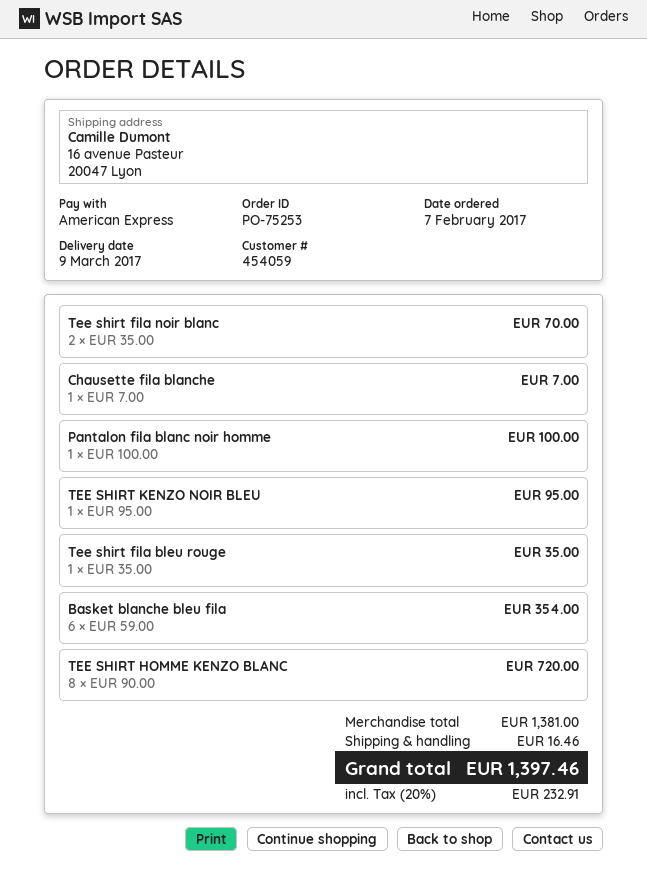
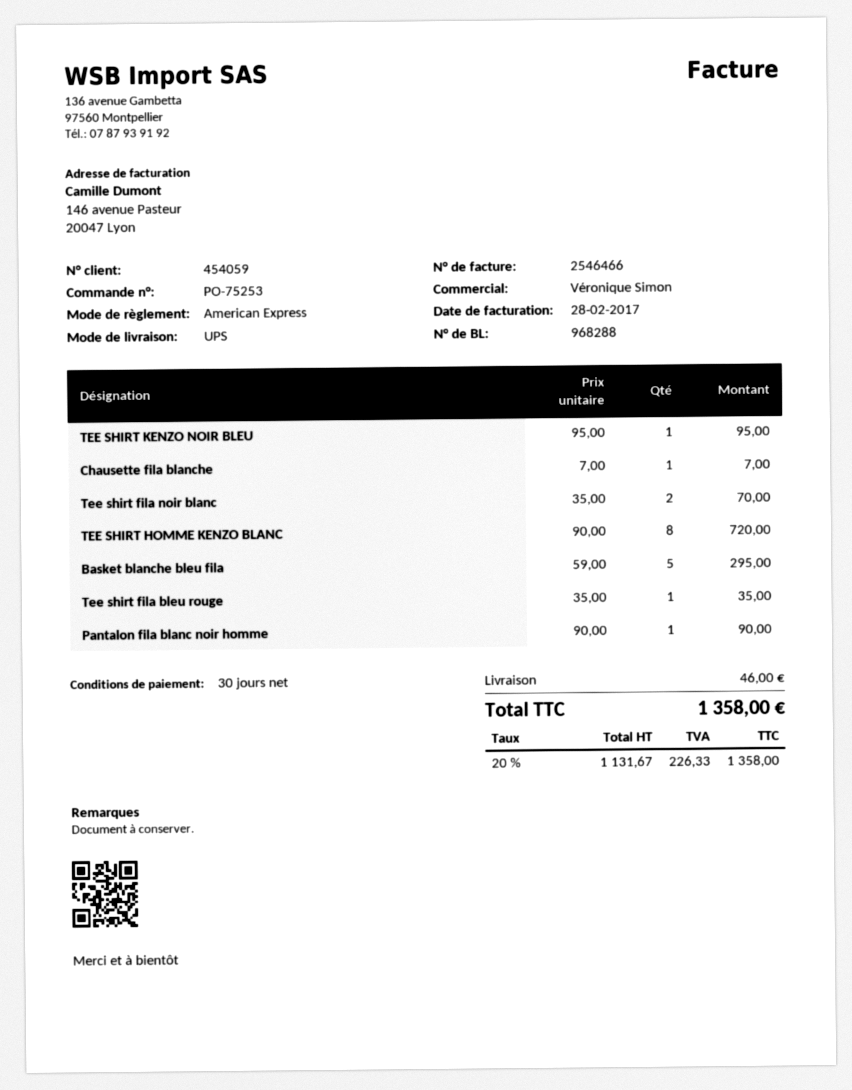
Pantalon fila blanc noir homme: 1 x 100.00 = 100.00 -> 1 x 90.00 = 90.00
Basket blanche bleu fila: 6 x 59.00 = 354.00 -> 5 x 59.00 = 295.00
shipping: 16.46 -> 46.00
tax: 20% = 232.91 -> 20% = 226.33
total: 1397.46 -> 1358.00

